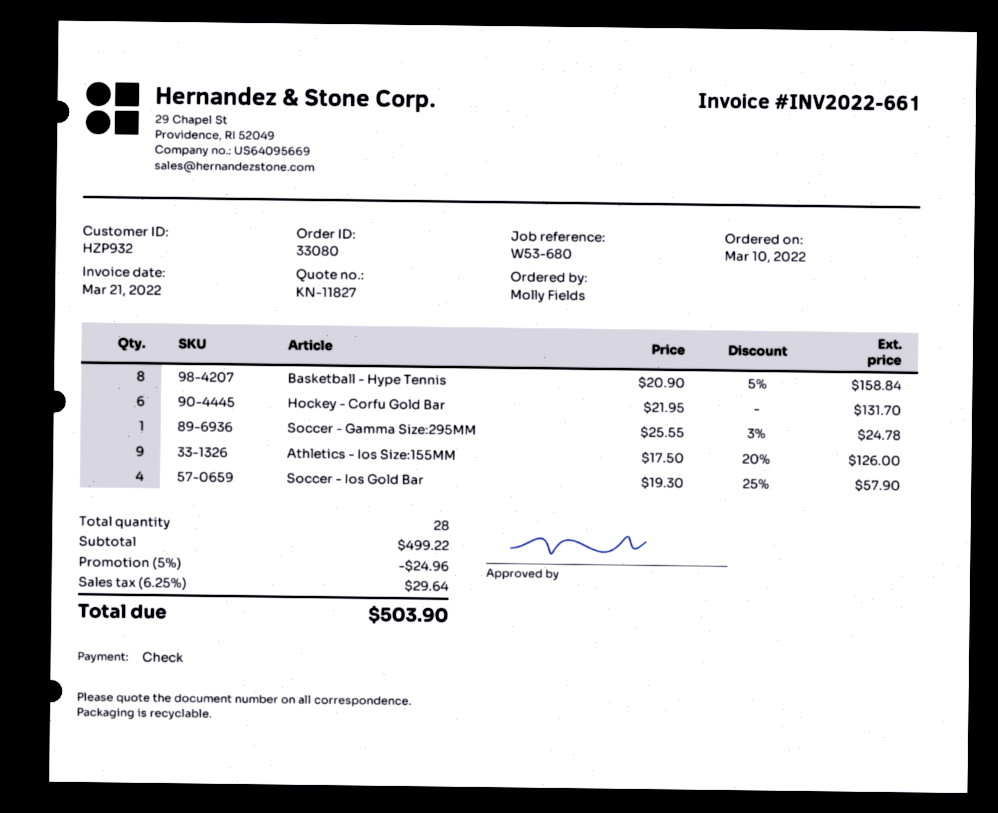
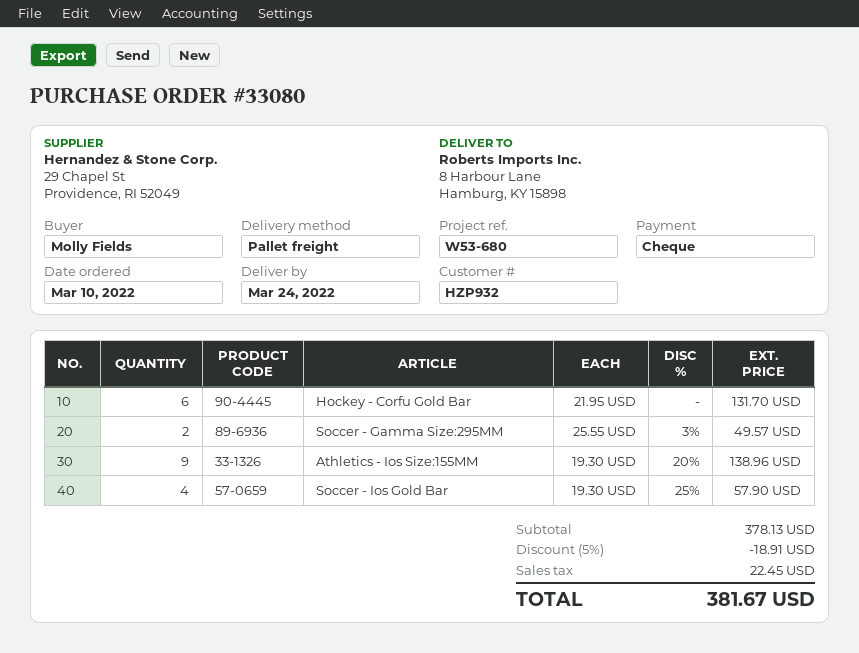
Basketball - Hype Tennis: 8 x 20.90 - 5% = 158.84 -> none
Soccer - Gamma Size:295MM: 1 x 25.55 - 3% = 24.78 -> 2 x 25.55 - 3% = 49.57
Athletics - Ios Size:155MM: 9 x 17.50 - 20% = 126.00 -> 9 x 19.30 - 20% = 138.96
subtotal: 499.22 -> 378.13
discount: 5% = 24.96 -> 5% = 18.91
tax: 29.64 -> 22.45
total: 503.90 -> 381.67

